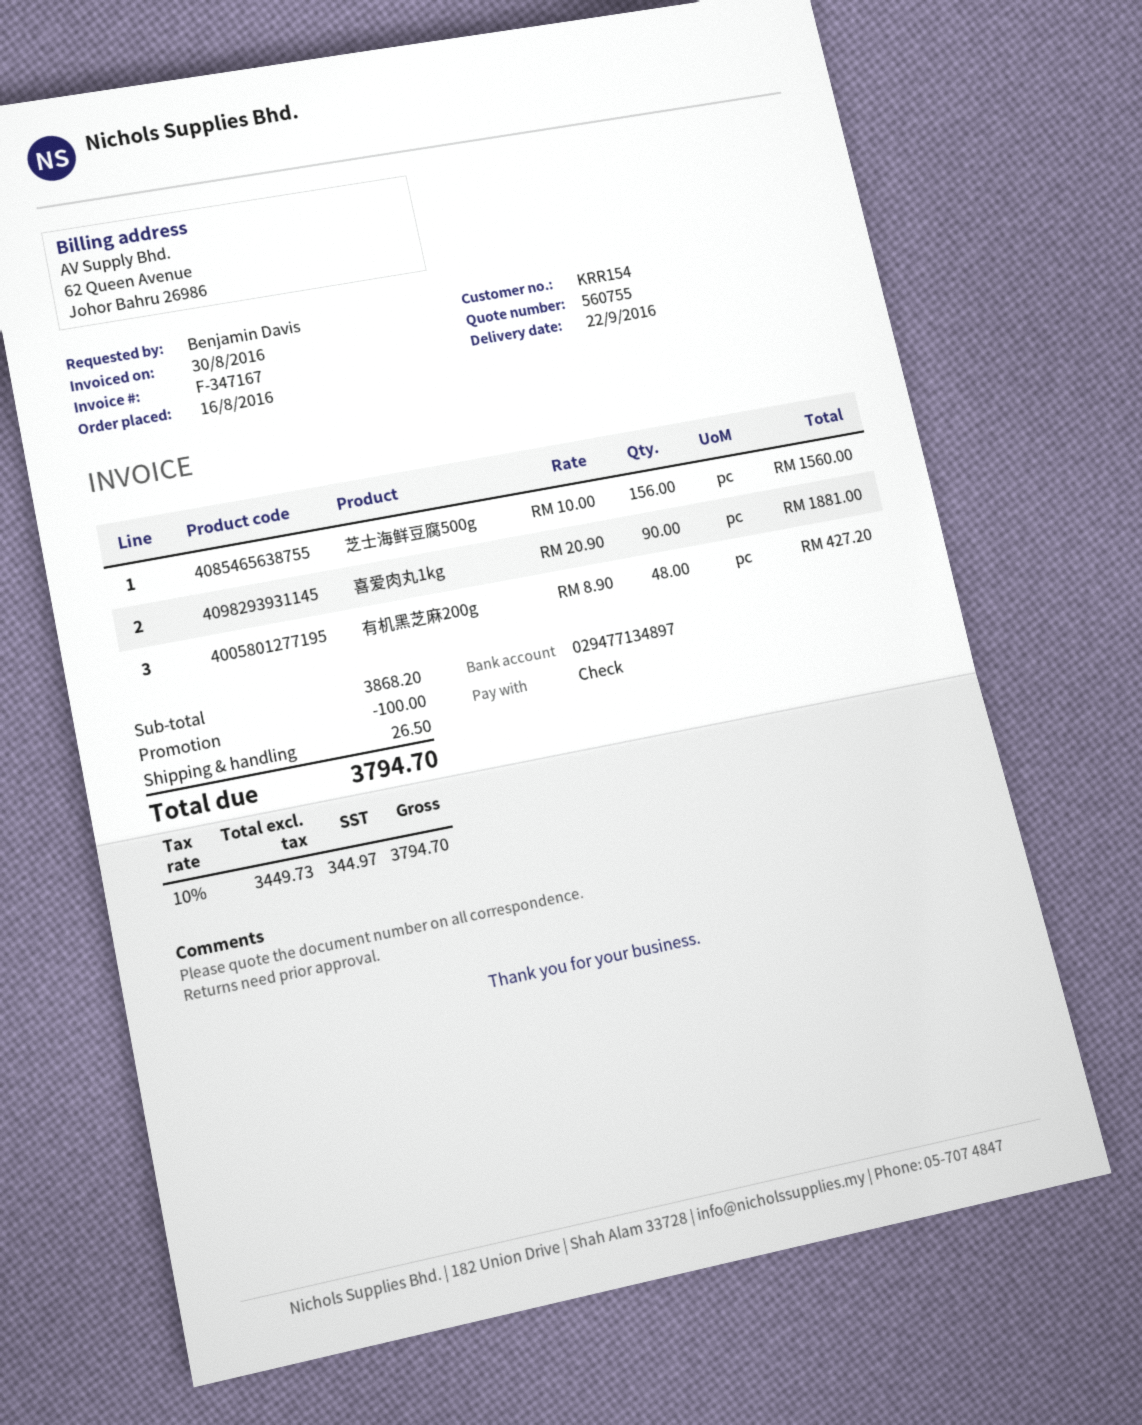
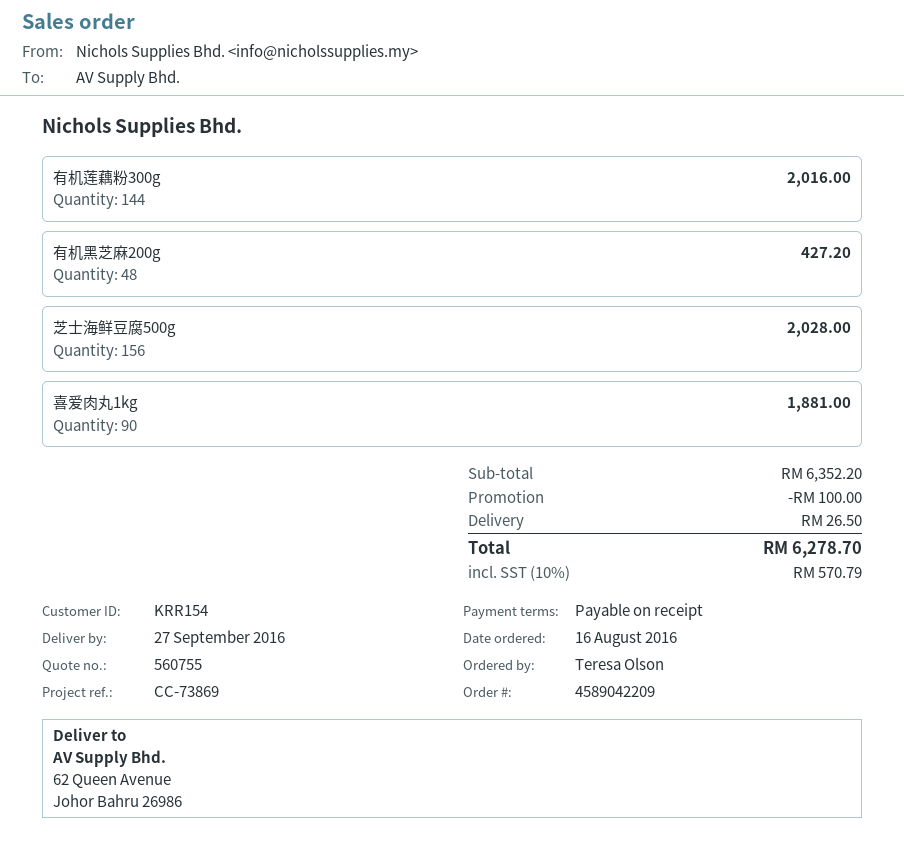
delivery date: 2016-09-22 -> 2016-09-27
ordered by: Benjamin Davis -> Teresa Olson
芝士海鲜豆腐500g: 156 for 1560.00 -> 156 for 2028.00
有机莲藕粉300g: none -> 144 for 2016.00
subtotal: 3868.20 -> 6352.20
tax: 10% = 344.97 -> 10% = 570.79
total: 3794.70 -> 6278.70

